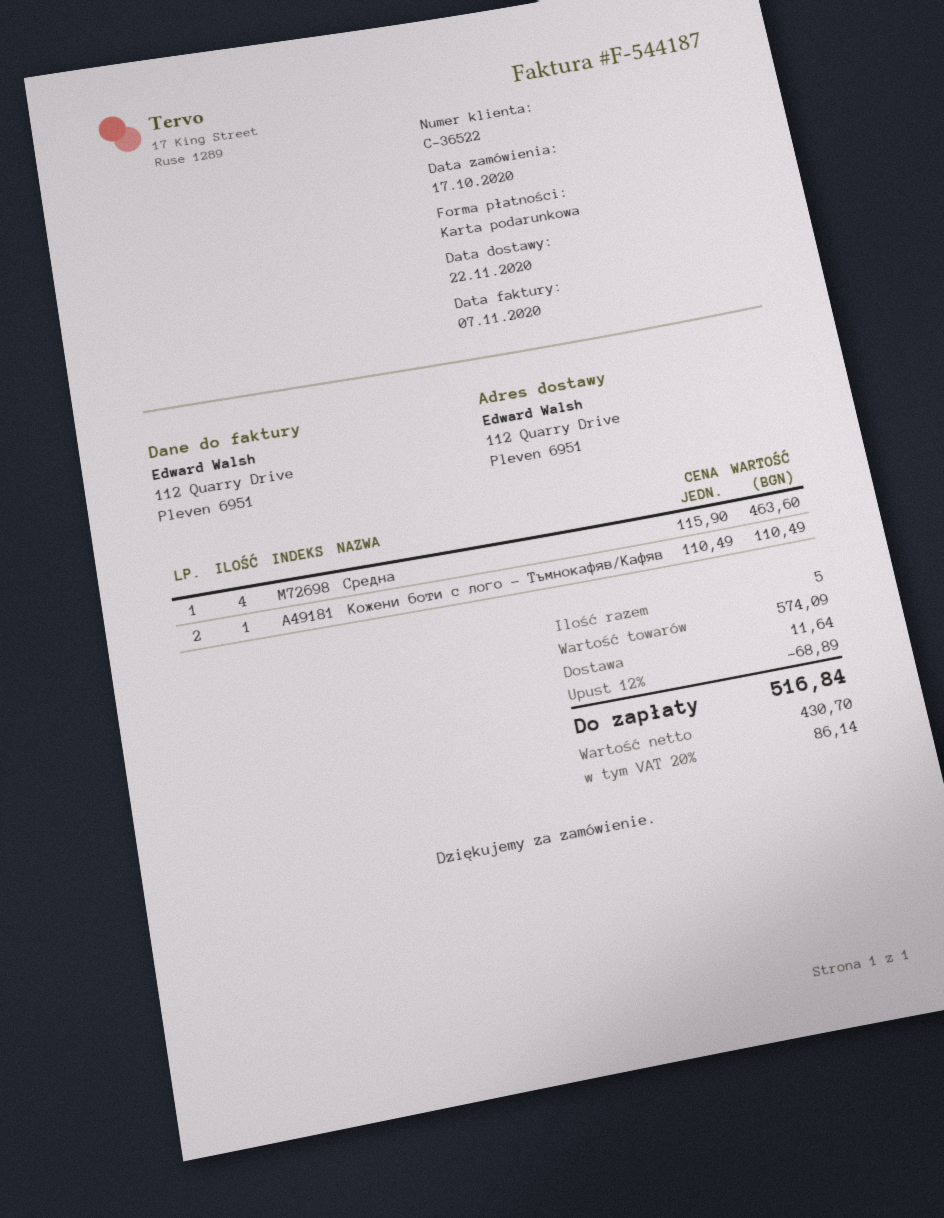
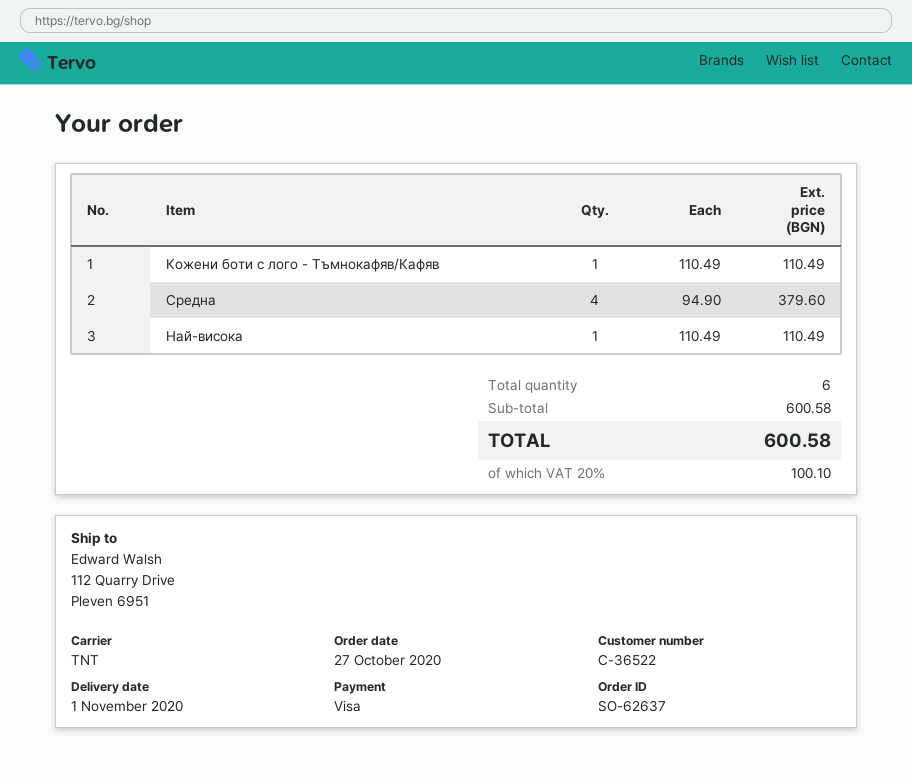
order date: 2020-10-17 -> 2020-10-27
delivery date: 2020-11-22 -> 2020-11-01
payment method: gift card -> Visa
Средна: 4 x 115.90 = 463.60 -> 4 x 94.90 = 379.60
Най-висока: none -> 1 x 110.49 = 110.49
total quantity: 5 -> 6
subtotal: 574.09 -> 600.58
discount: 12% = 68.89 -> none
shipping: 11.64 -> none
tax: 20% = 86.14 -> 20% = 100.10
total: 516.84 -> 600.58

